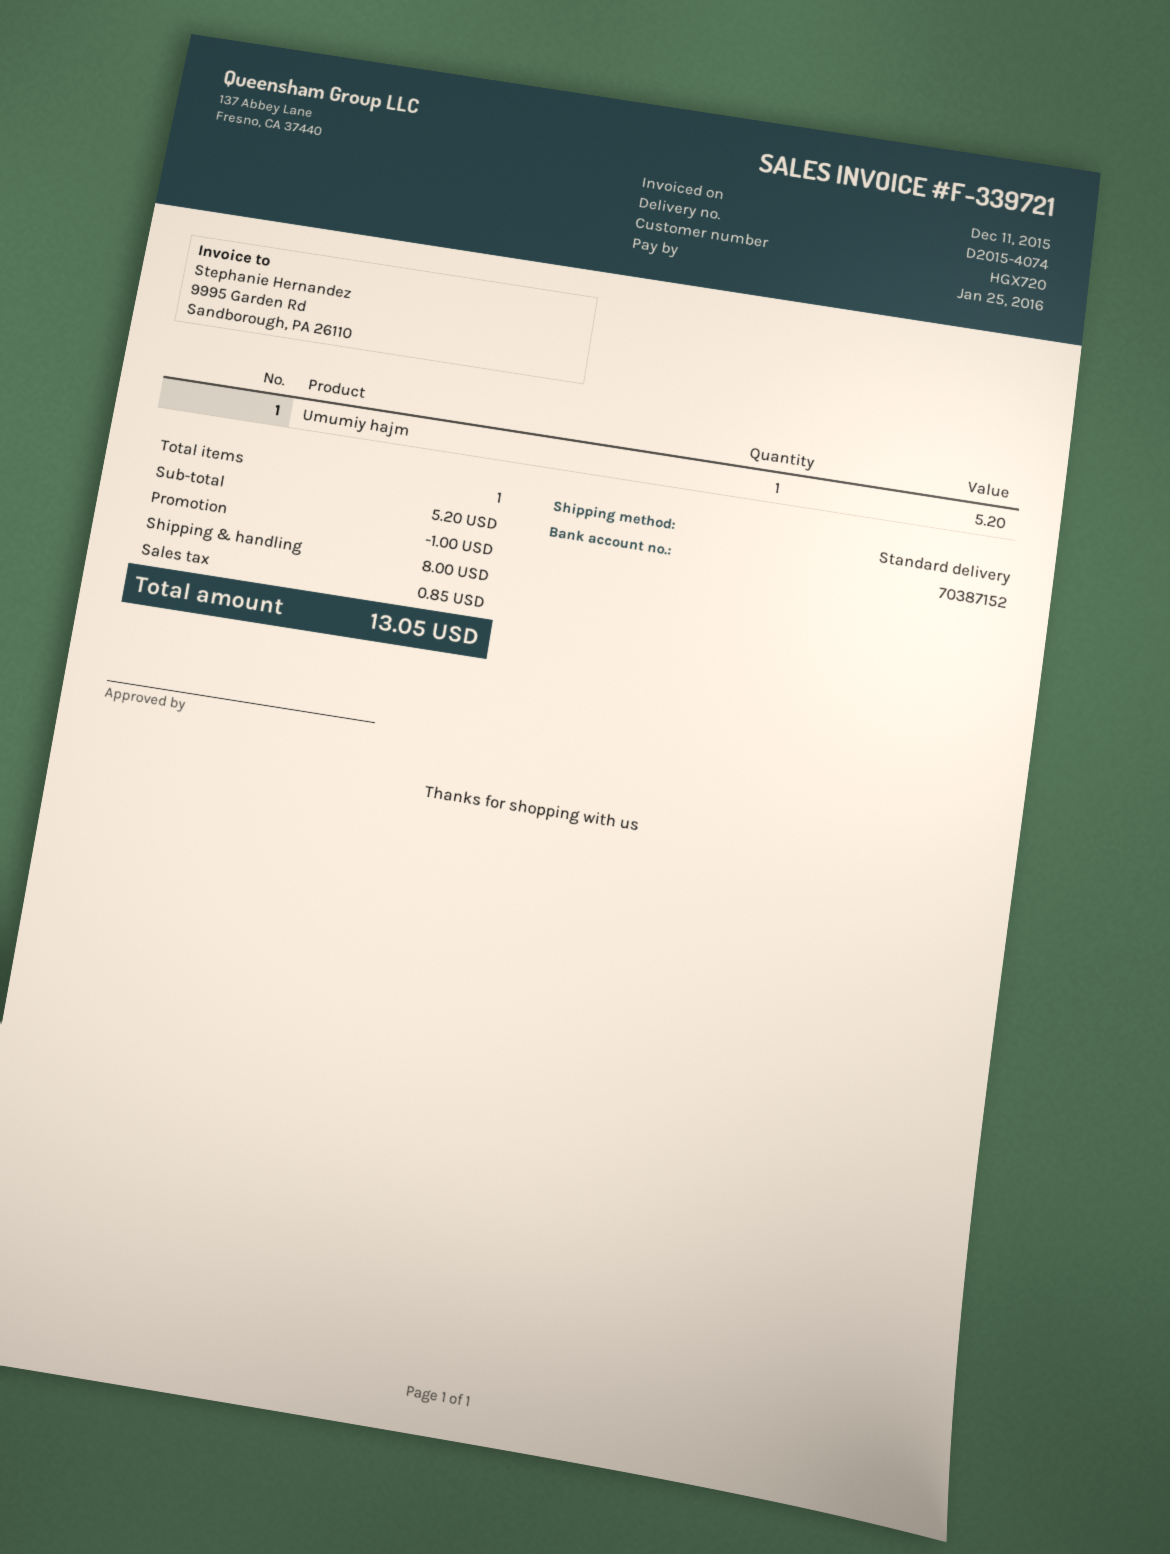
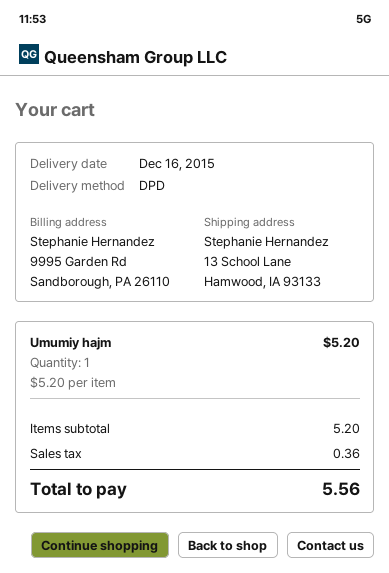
shipping method: standard -> DPD
discount: 1.00 -> none
shipping: 8.00 -> none
tax: 0.85 -> 0.36
total: 13.05 -> 5.56

